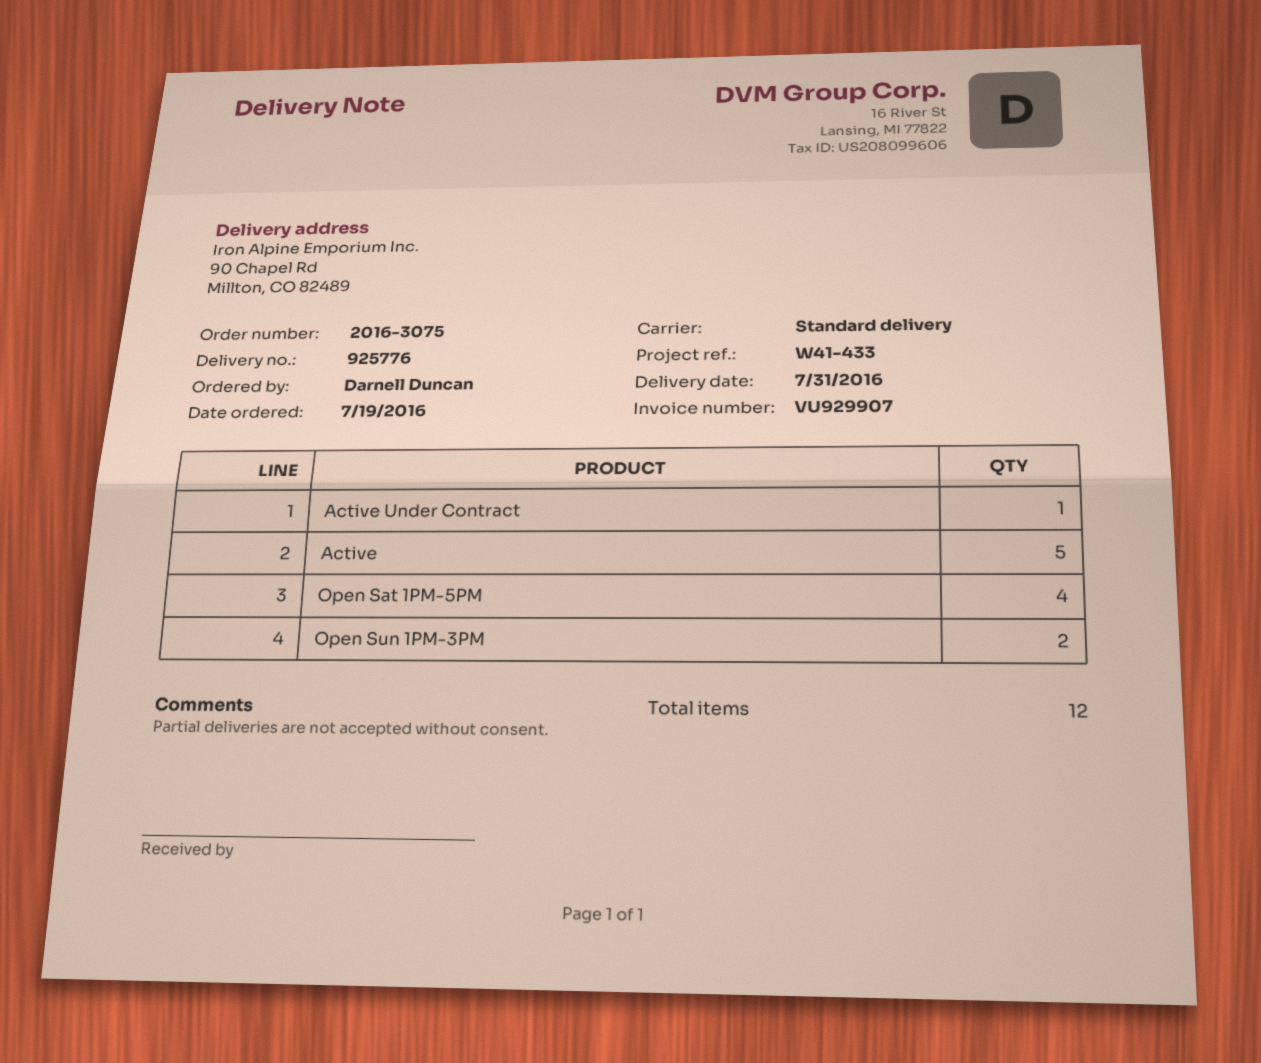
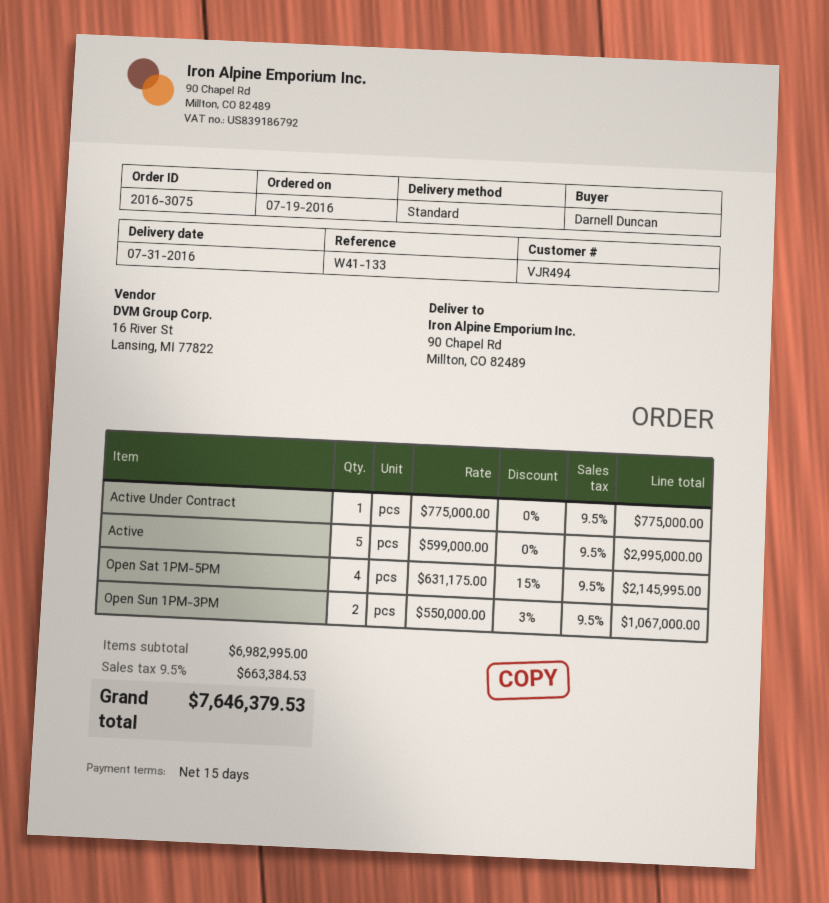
reference: W41-433 -> W41-133

